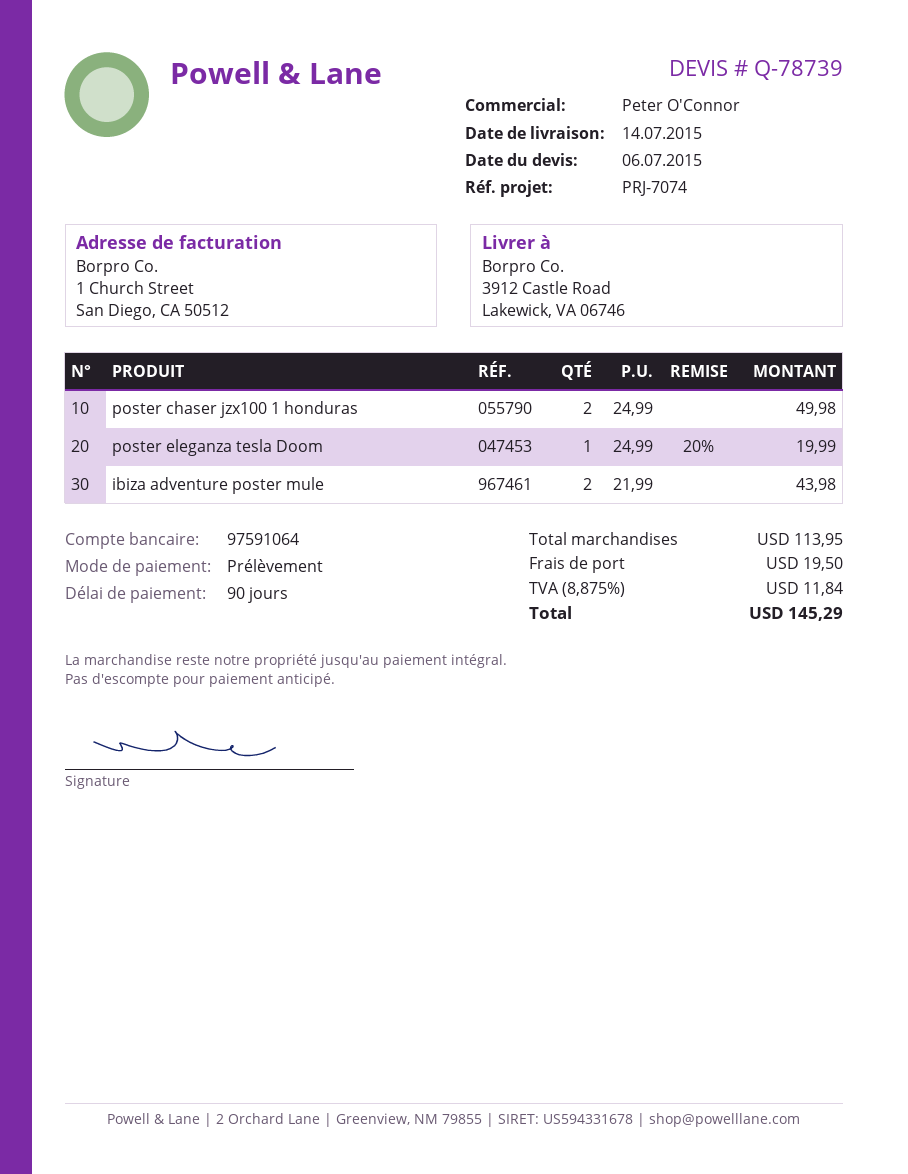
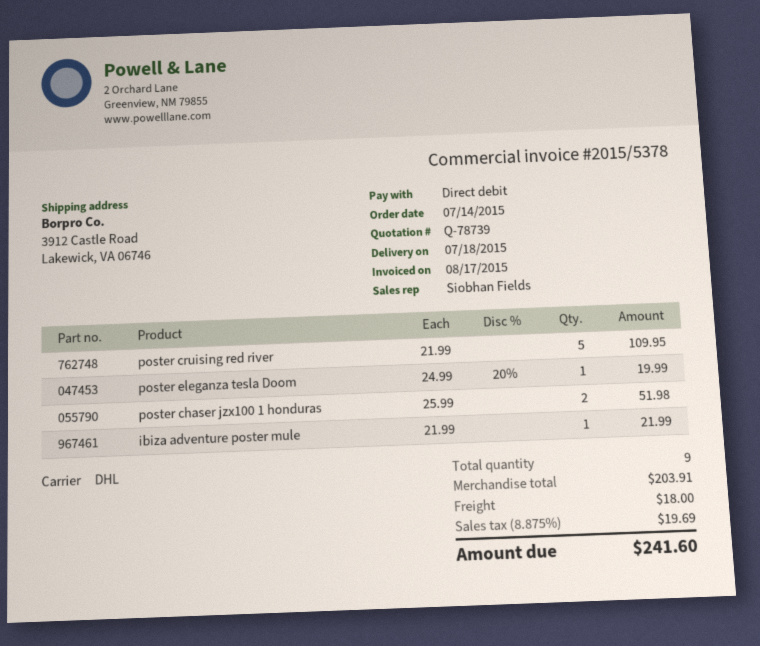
delivery date: 2015-07-14 -> 2015-07-18
sales rep: Peter O'Connor -> Siobhan Fields
poster chaser jzx100 1 honduras: 2 x 24.99 = 49.98 -> 2 x 25.99 = 51.98
ibiza adventure poster mule: 2 x 21.99 = 43.98 -> 1 x 21.99 = 21.99
poster cruising red river: none -> 5 x 21.99 = 109.95
subtotal: 113.95 -> 203.91
shipping: 19.50 -> 18.00
tax: 8.875% = 11.84 -> 8.875% = 19.69
total: 145.29 -> 241.60

